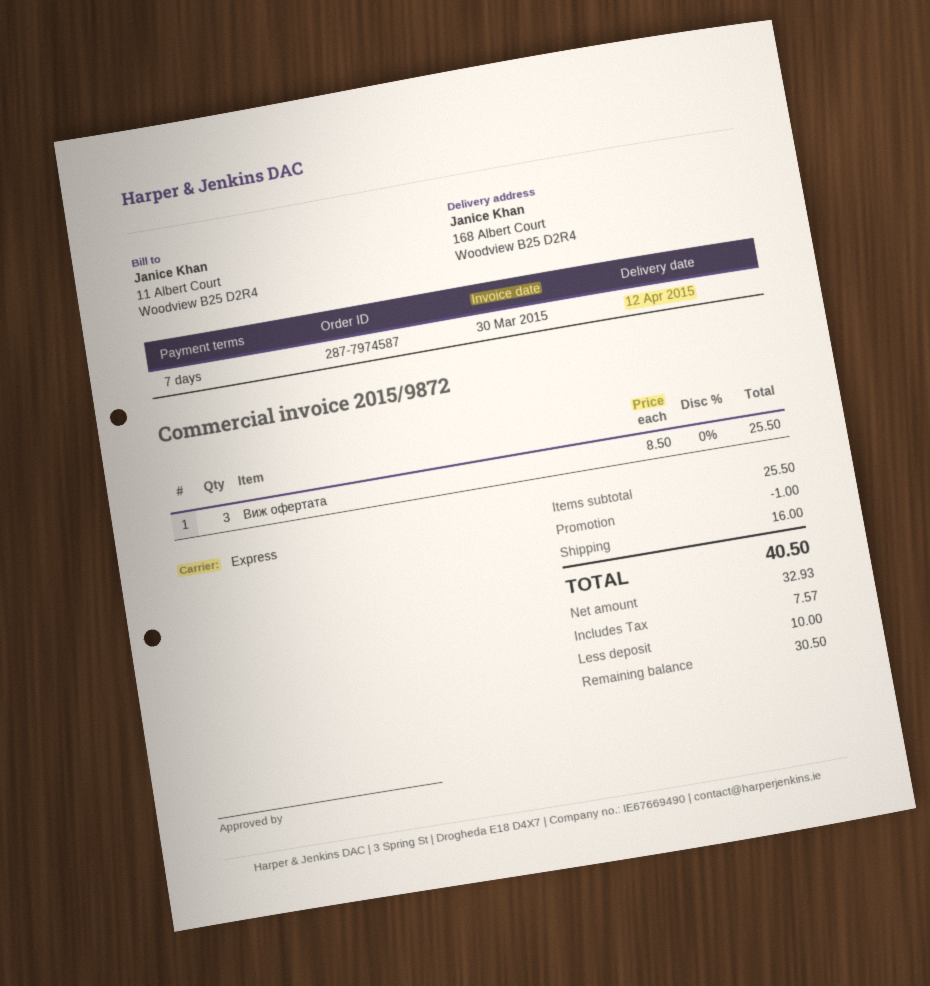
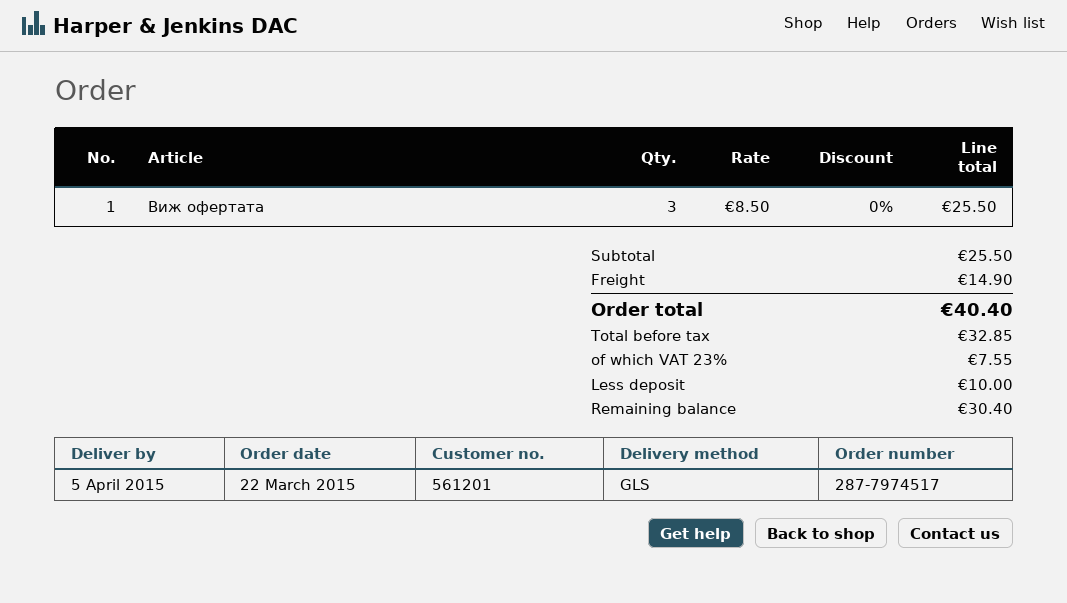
order number: 287-7974587 -> 287-7974517
delivery date: 2015-04-12 -> 2015-04-05
shipping method: express -> GLS
discount: 1.00 -> none
shipping: 16.00 -> 14.90
net: 32.93 -> 32.85
tax: 7.57 -> 7.55
total: 40.50 -> 40.40
balance: 30.50 -> 30.40

